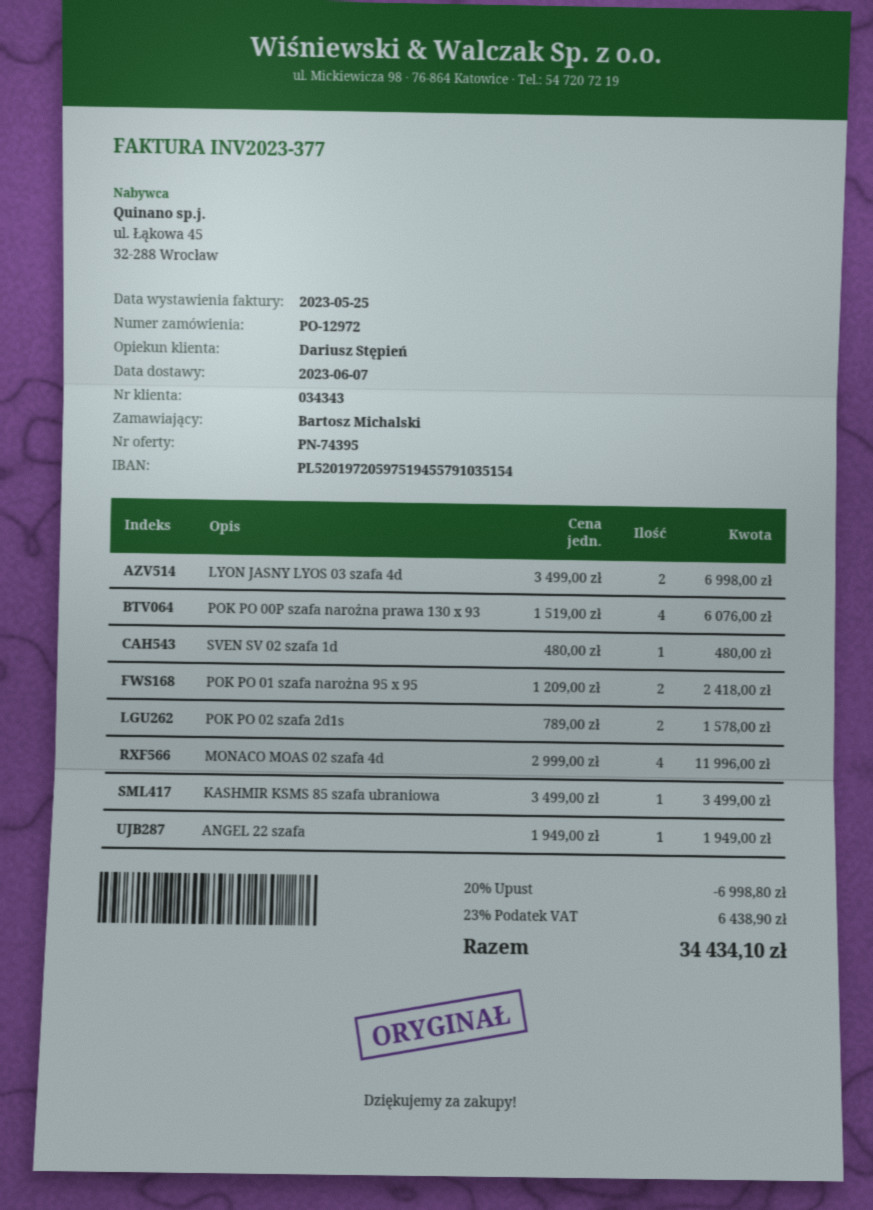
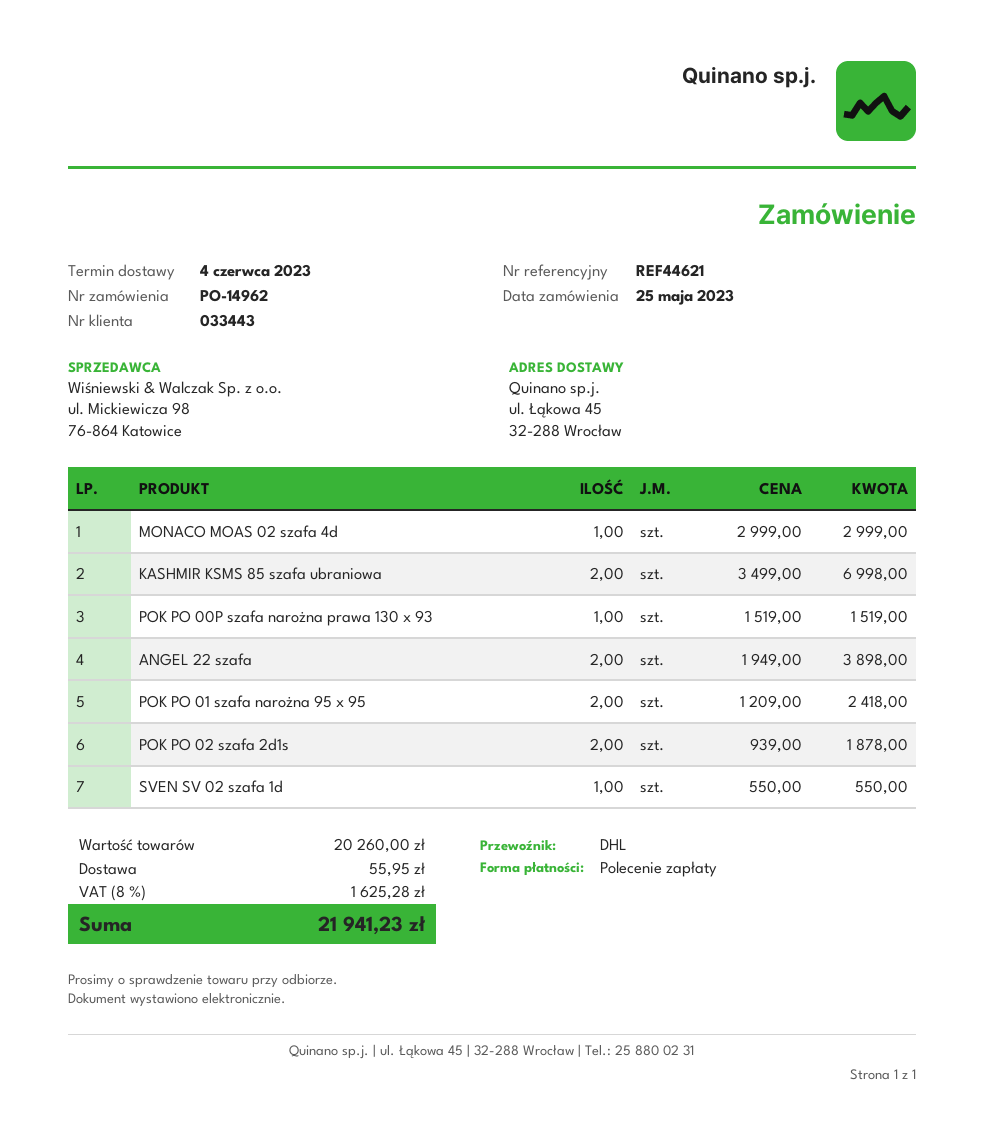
order number: PO-12972 -> PO-14962
delivery date: 2023-06-07 -> 2023-06-04
customer number: 034343 -> 033443
LYON JASNY LYOS 03 szafa 4d: 2 x 3499.00 = 6998.00 -> none
POK PO 00P szafa narożna prawa 130 x 93: 4 x 1519.00 = 6076.00 -> 1 x 1519.00 = 1519.00
SVEN SV 02 szafa 1d: 1 x 480.00 = 480.00 -> 1 x 550.00 = 550.00
POK PO 02 szafa 2d1s: 2 x 789.00 = 1578.00 -> 2 x 939.00 = 1878.00
MONACO MOAS 02 szafa 4d: 4 x 2999.00 = 11996.00 -> 1 x 2999.00 = 2999.00
KASHMIR KSMS 85 szafa ubraniowa: 1 x 3499.00 = 3499.00 -> 2 x 3499.00 = 6998.00
ANGEL 22 szafa: 1 x 1949.00 = 1949.00 -> 2 x 1949.00 = 3898.00
discount: 20% = 6998.80 -> none
shipping: none -> 55.95
tax: 23% = 6438.90 -> 8% = 1625.28
total: 34434.10 -> 21941.23

